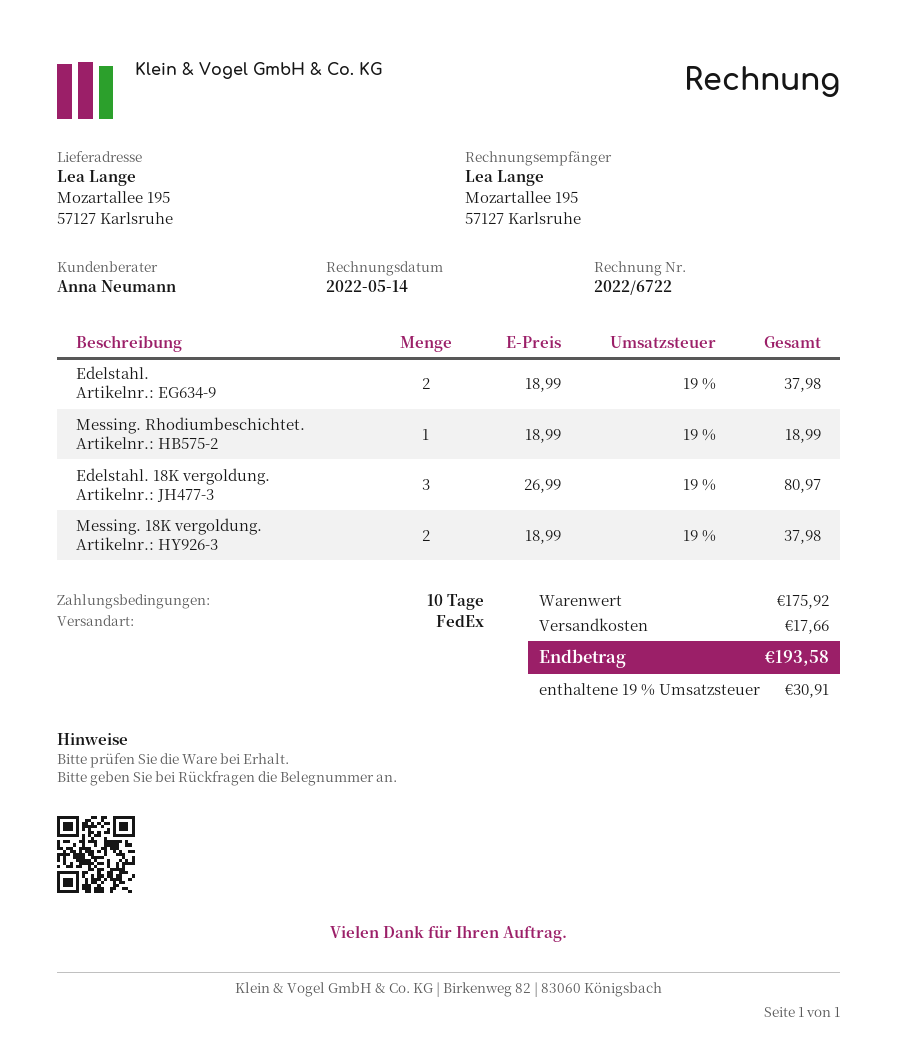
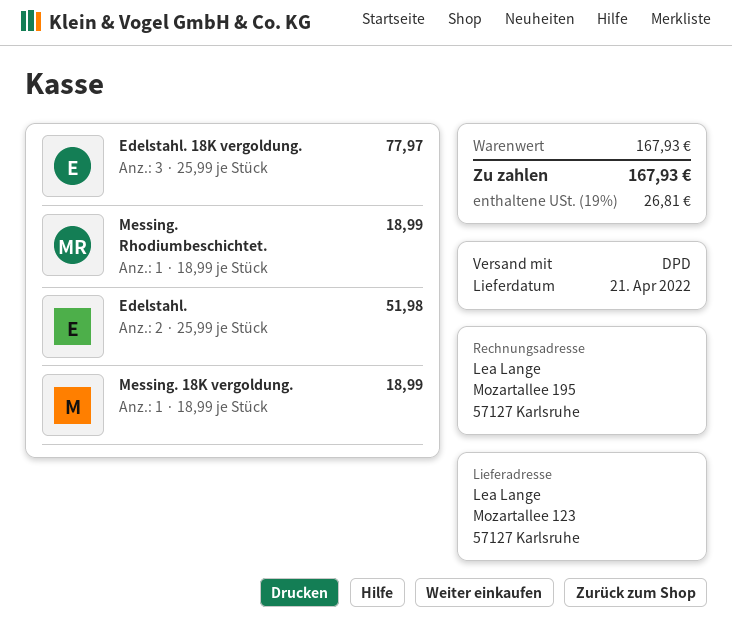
shipping method: FedEx -> DPD
ship to: Mozartallee 195, 57127 Karlsruhe -> Mozartallee 123, 57127 Karlsruhe
Edelstahl.: 2 x 18.99 = 37.98 -> 2 x 25.99 = 51.98
Edelstahl. 18K vergoldung.: 3 x 26.99 = 80.97 -> 3 x 25.99 = 77.97
Messing. 18K vergoldung.: 2 x 18.99 = 37.98 -> 1 x 18.99 = 18.99
subtotal: 175.92 -> 167.93
shipping: 17.66 -> none
tax: 19% = 30.91 -> 19% = 26.81
total: 193.58 -> 167.93

